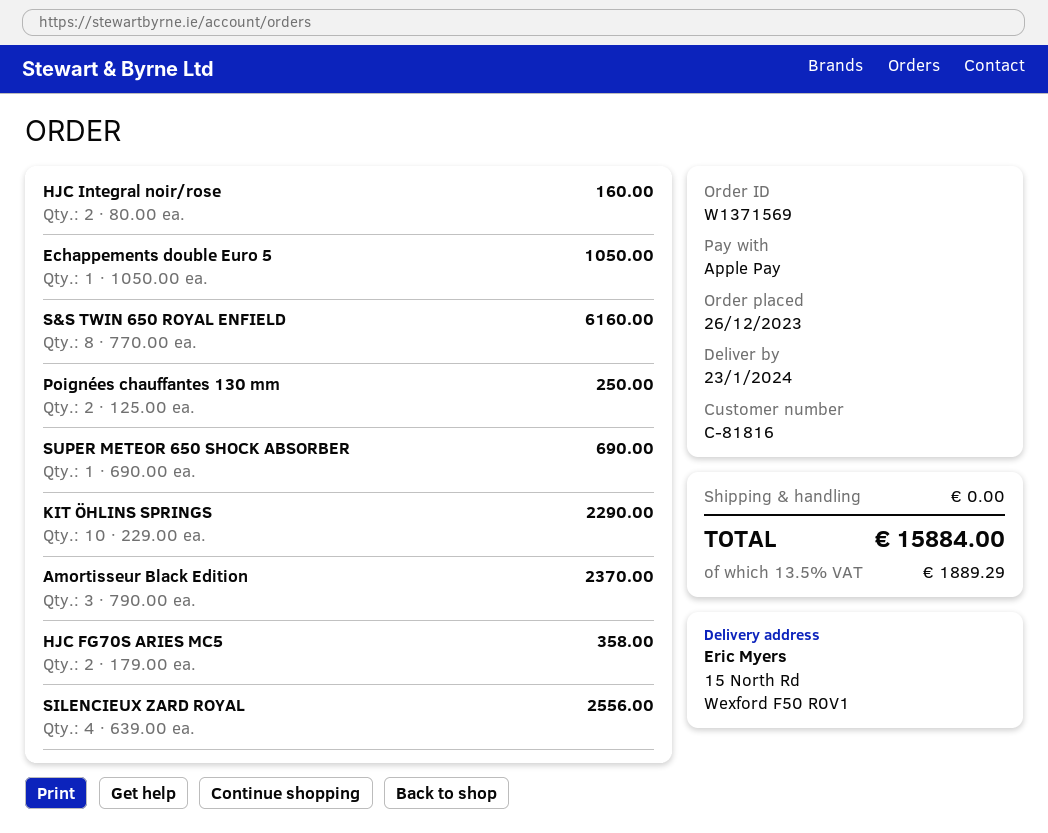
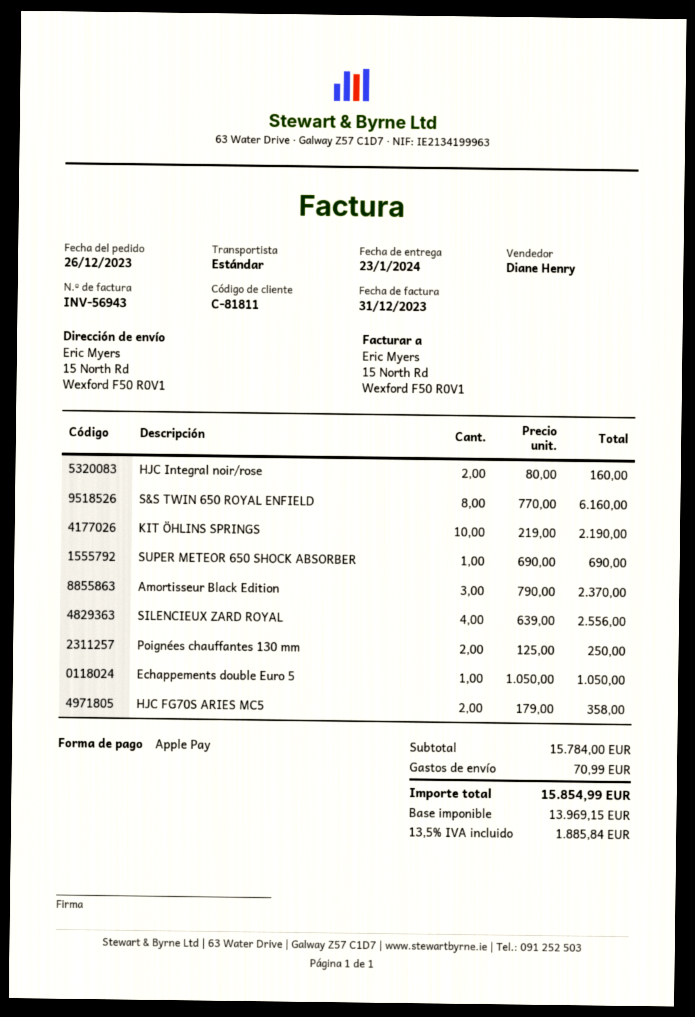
customer number: C-81816 -> C-81811
KIT ÖHLINS SPRINGS: 10 x 229.00 = 2290.00 -> 10 x 219.00 = 2190.00
shipping: 0.00 -> 70.99
tax: 13.5% = 1889.29 -> 13.5% = 1885.84
total: 15884.00 -> 15854.99

